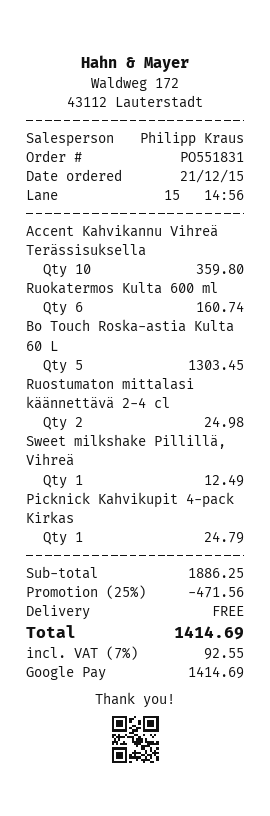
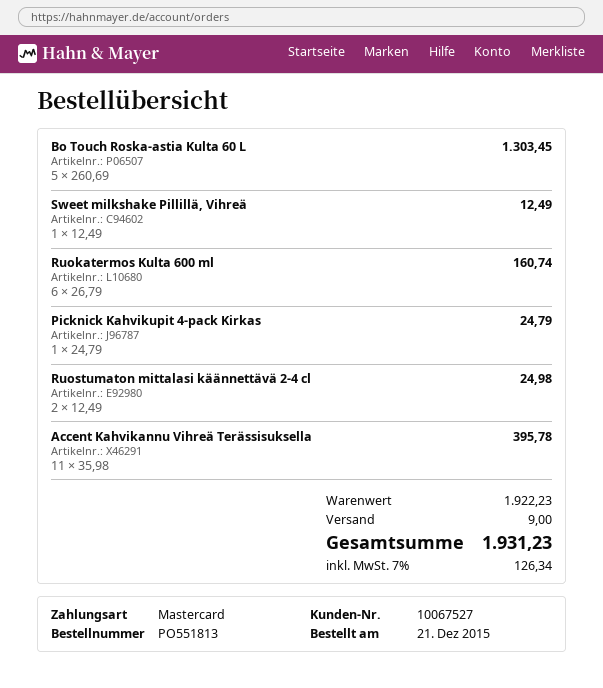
order number: PO551831 -> PO551813
payment method: Google Pay -> Mastercard
Accent Kahvikannu Vihreä Terässisuksella: 10 for 359.80 -> 11 for 395.78
subtotal: 1886.25 -> 1922.23
discount: 25% = 471.56 -> none
shipping: 0.00 -> 9.00
tax: 7% = 92.55 -> 7% = 126.34
total: 1414.69 -> 1931.23

